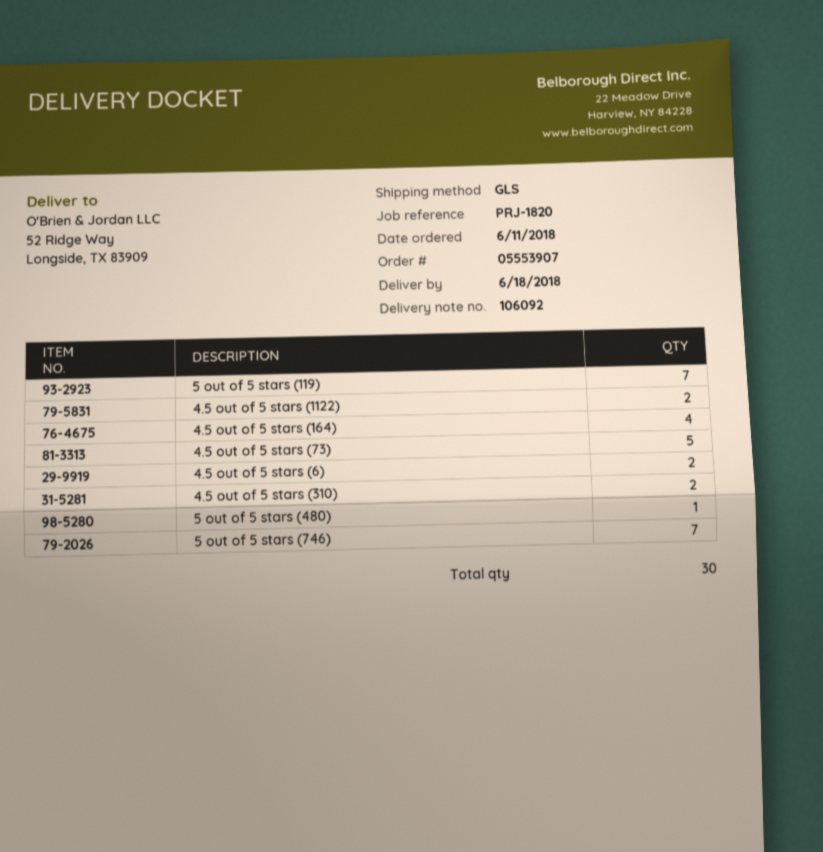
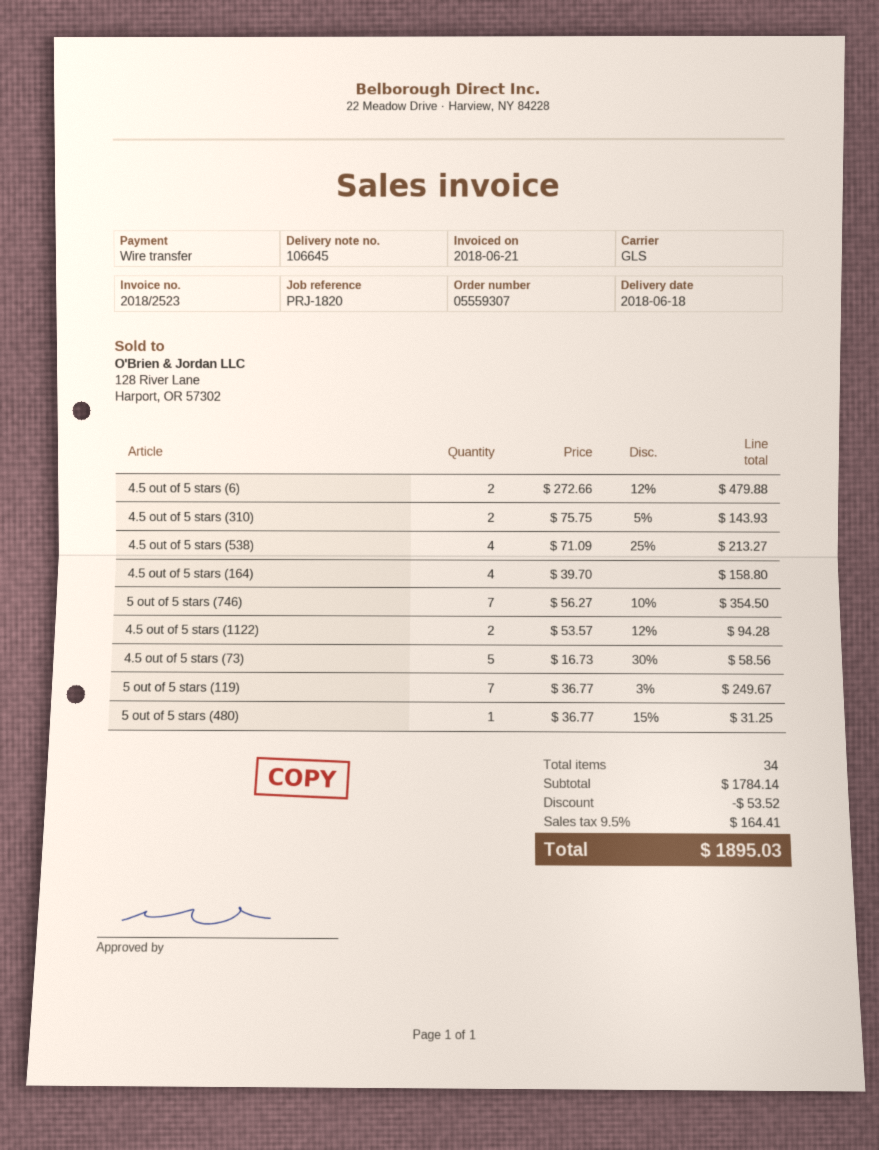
order number: 05553907 -> 05559307
delivery note number: 106092 -> 106645
4.5 out of 5 stars (538): none -> 4
total quantity: 30 -> 34

